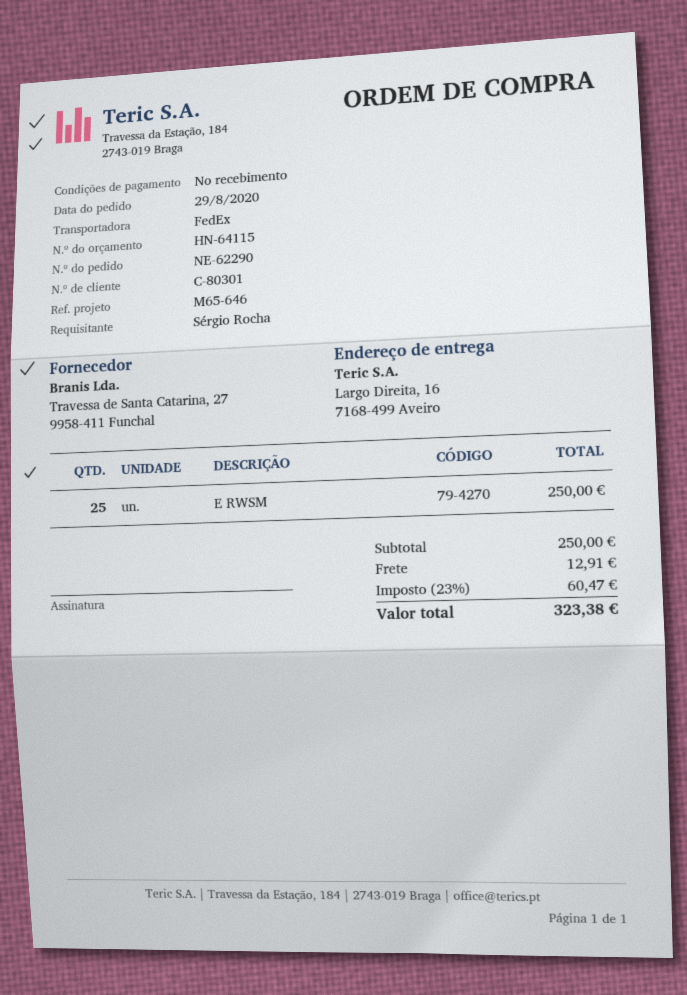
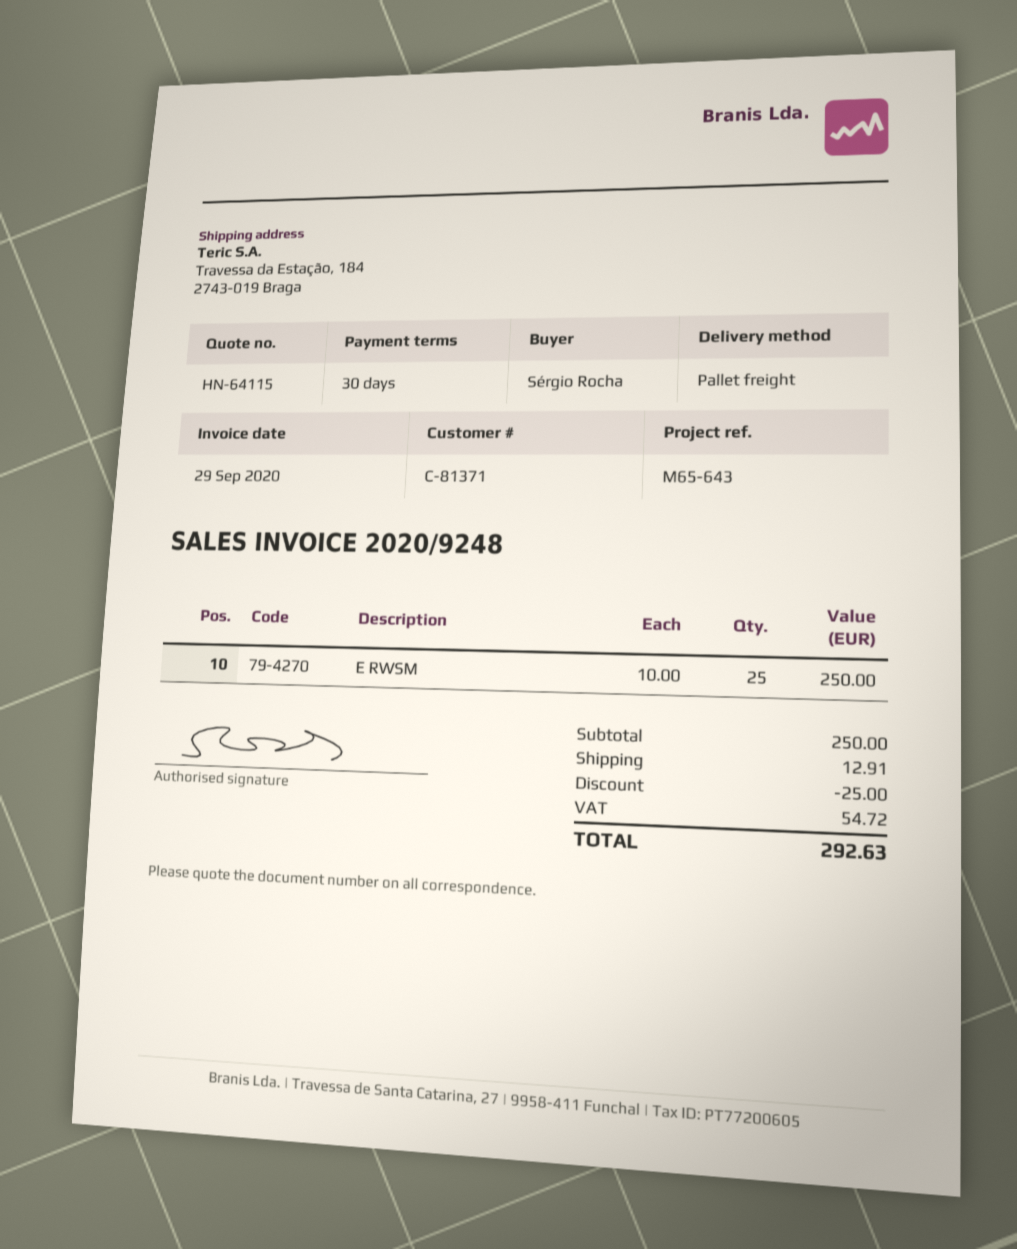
payment terms: on receipt -> 30 days
customer number: C-80301 -> C-81371
reference: M65-646 -> M65-643
shipping method: FedEx -> pallet freight
ship to: Largo Direita, 16, 7168-499 Aveiro -> Travessa da Estação, 184, 2743-019 Braga
discount: none -> 25.00
tax: 60.47 -> 54.72
total: 323.38 -> 292.63

